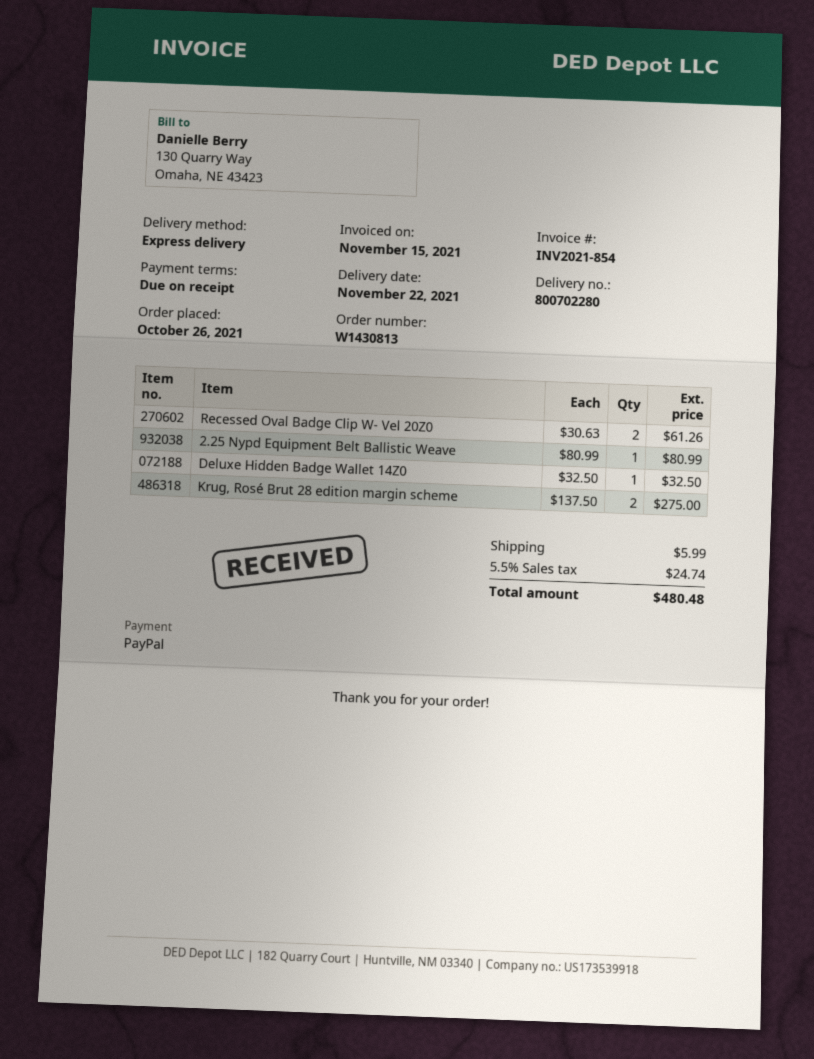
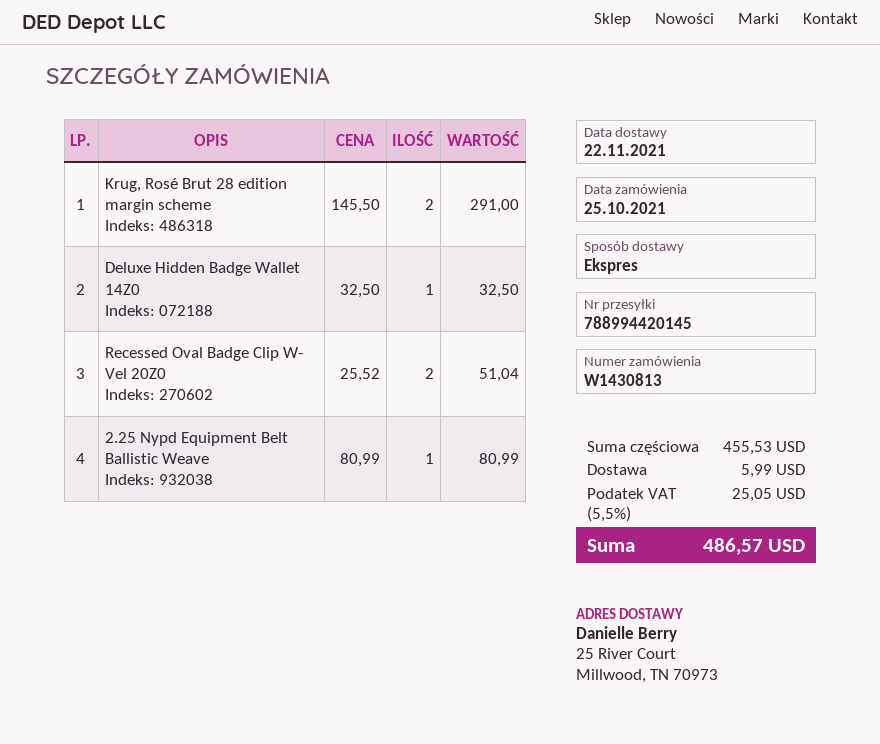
order date: 2021-10-26 -> 2021-10-25
Recessed Oval Badge Clip W- Vel 20Z0: 2 x 30.63 = 61.26 -> 2 x 25.52 = 51.04
Krug, Rosé Brut 28 edition margin scheme: 2 x 137.50 = 275.00 -> 2 x 145.50 = 291.00
tax: 5.5% = 24.74 -> 5.5% = 25.05
total: 480.48 -> 486.57

